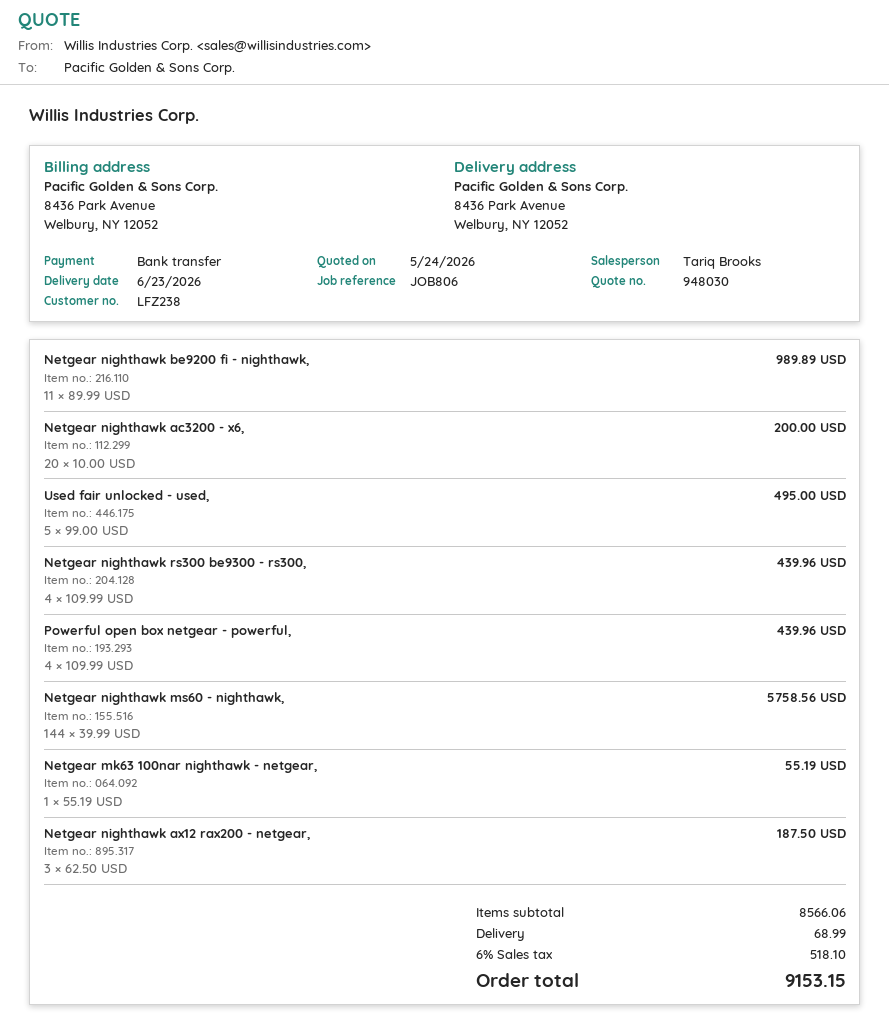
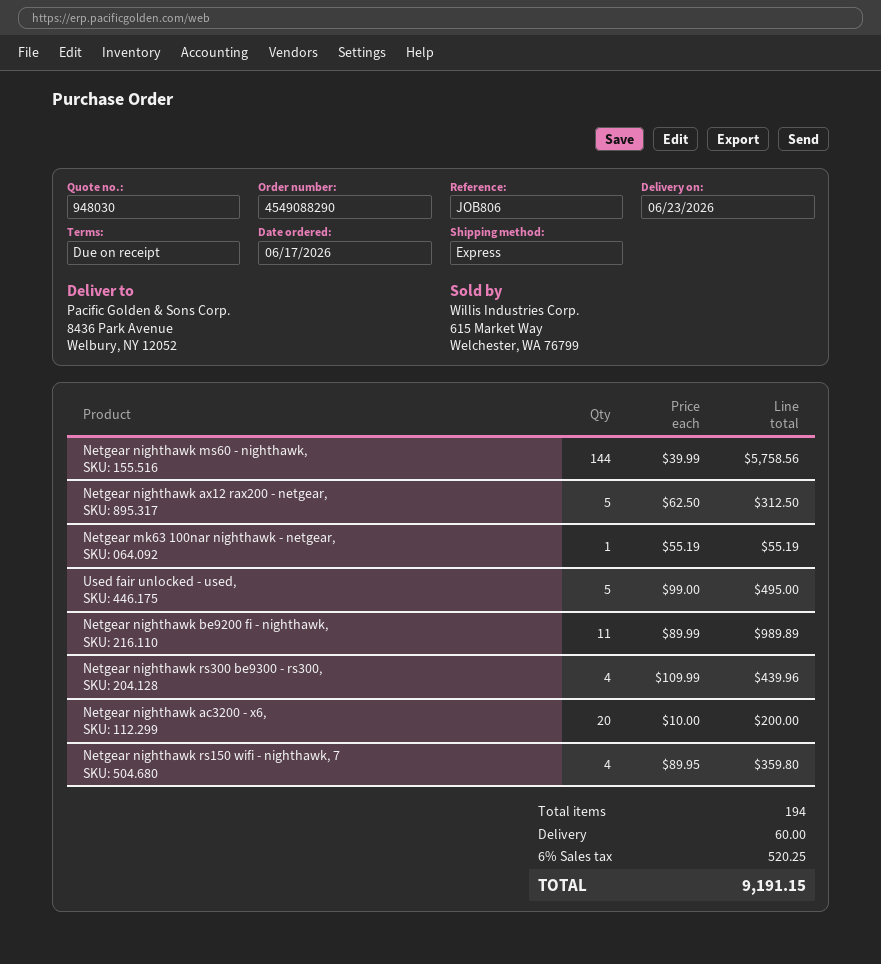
Powerful open box netgear - powerful,: 4 x 109.99 = 439.96 -> none
Netgear nighthawk ax12 rax200 - netgear,: 3 x 62.50 = 187.50 -> 5 x 62.50 = 312.50
Netgear nighthawk rs150 wifi - nighthawk, 7: none -> 4 x 89.95 = 359.80
shipping: 68.99 -> 60.00
tax: 6% = 518.10 -> 6% = 520.25
total: 9153.15 -> 9191.15

